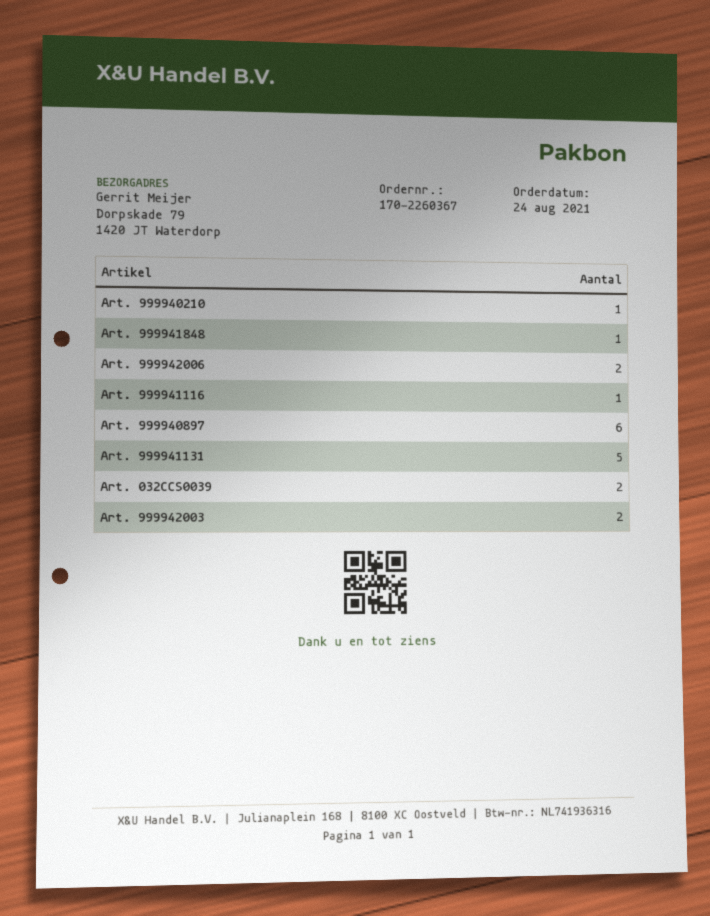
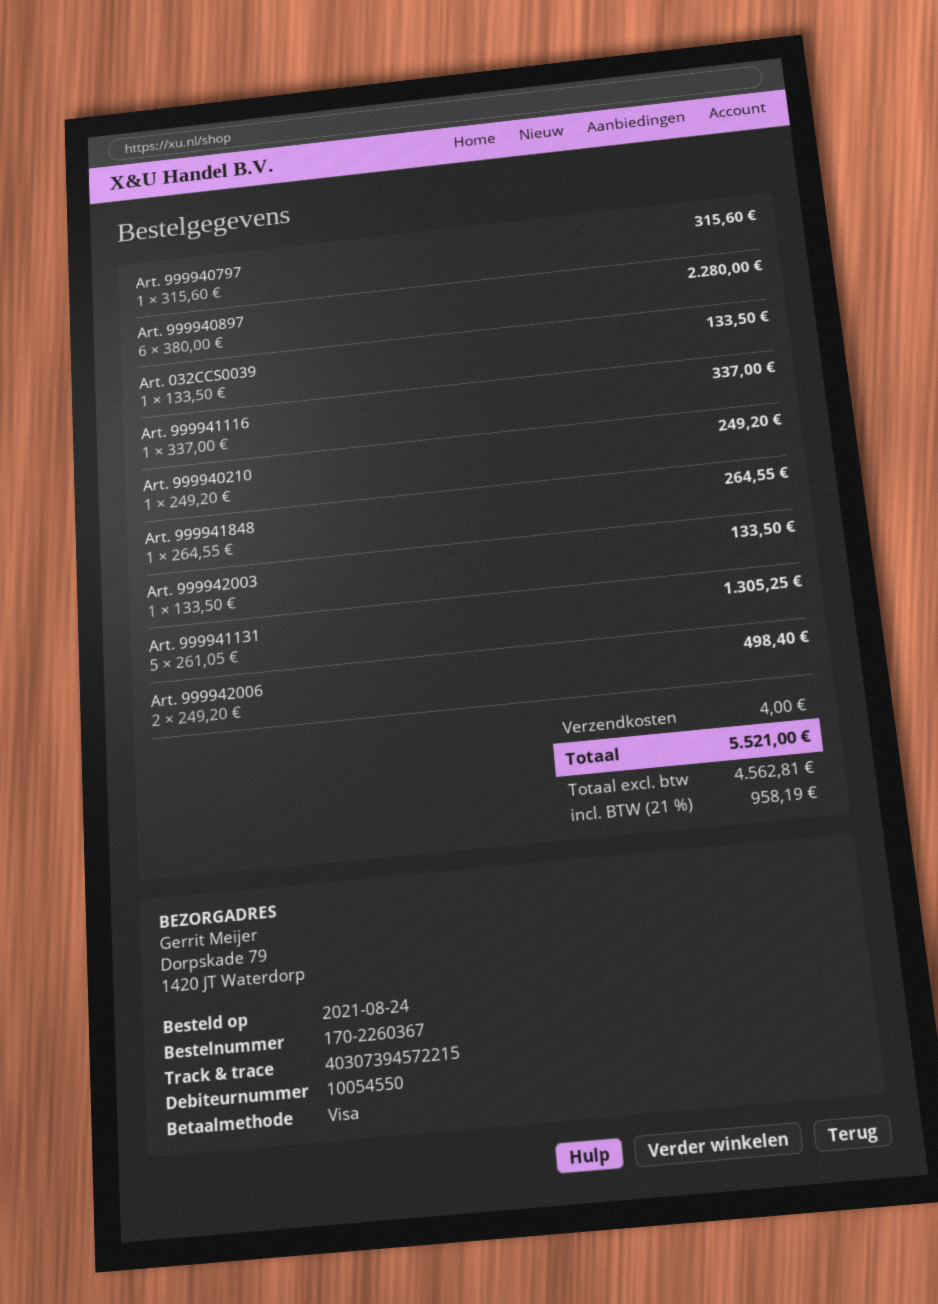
Art. 032CCS0039: 2 -> 1
Art. 999942003: 2 -> 1
Art. 999940797: none -> 1

